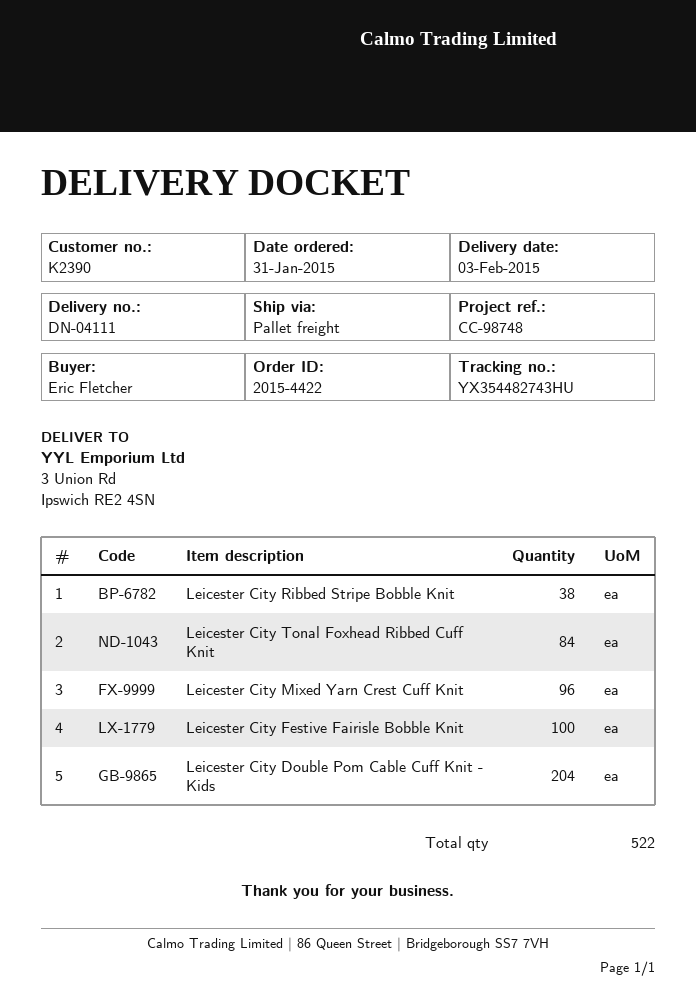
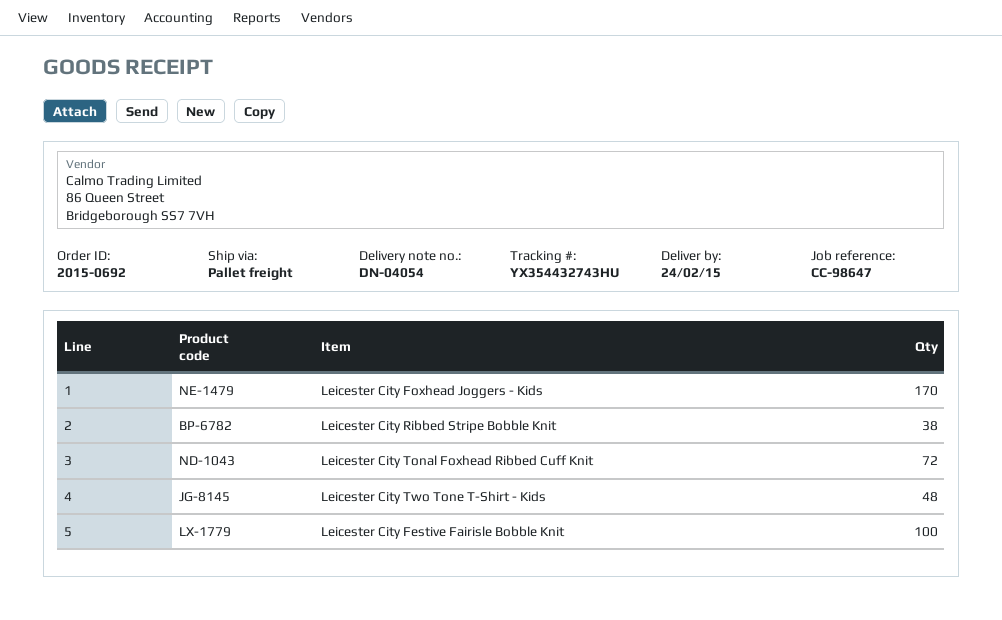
order number: 2015-4422 -> 2015-0692
delivery note number: DN-04111 -> DN-04054
delivery date: 2015-02-03 -> 2015-02-24
reference: CC-98748 -> CC-98647
tracking number: YX354482743HU -> YX354432743HU
Leicester City Tonal Foxhead Ribbed Cuff Knit: 84 -> 72
Leicester City Mixed Yarn Crest Cuff Knit: 96 -> none
Leicester City Double Pom Cable Cuff Knit - Kids: 204 -> none
Leicester City Foxhead Joggers - Kids: none -> 170
Leicester City Two Tone T-Shirt - Kids: none -> 48

